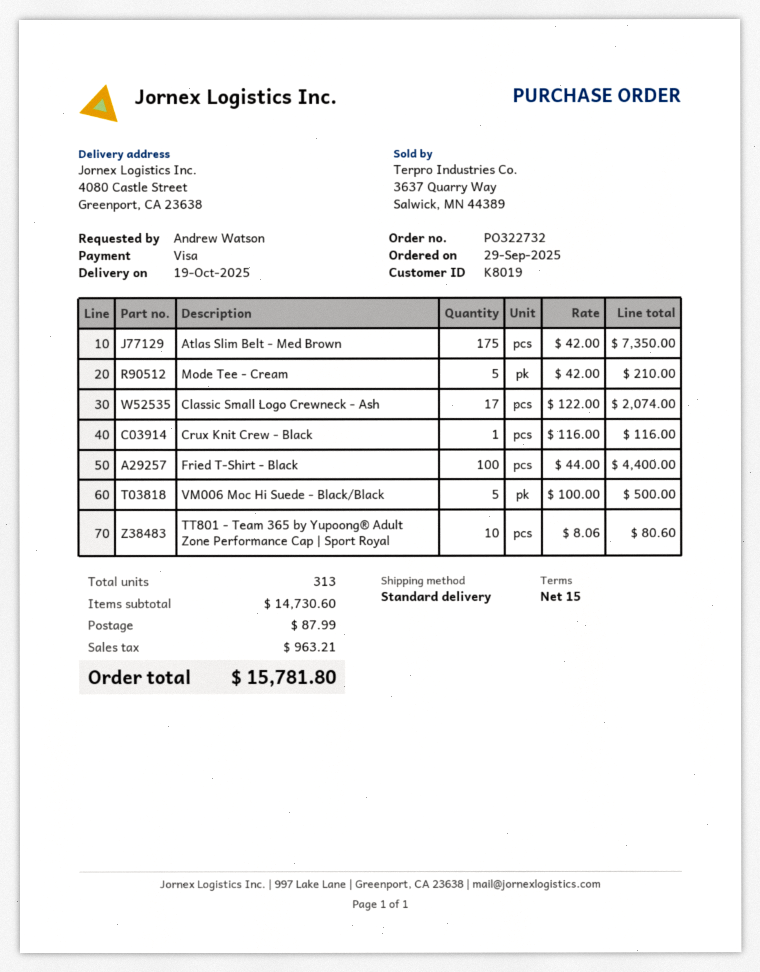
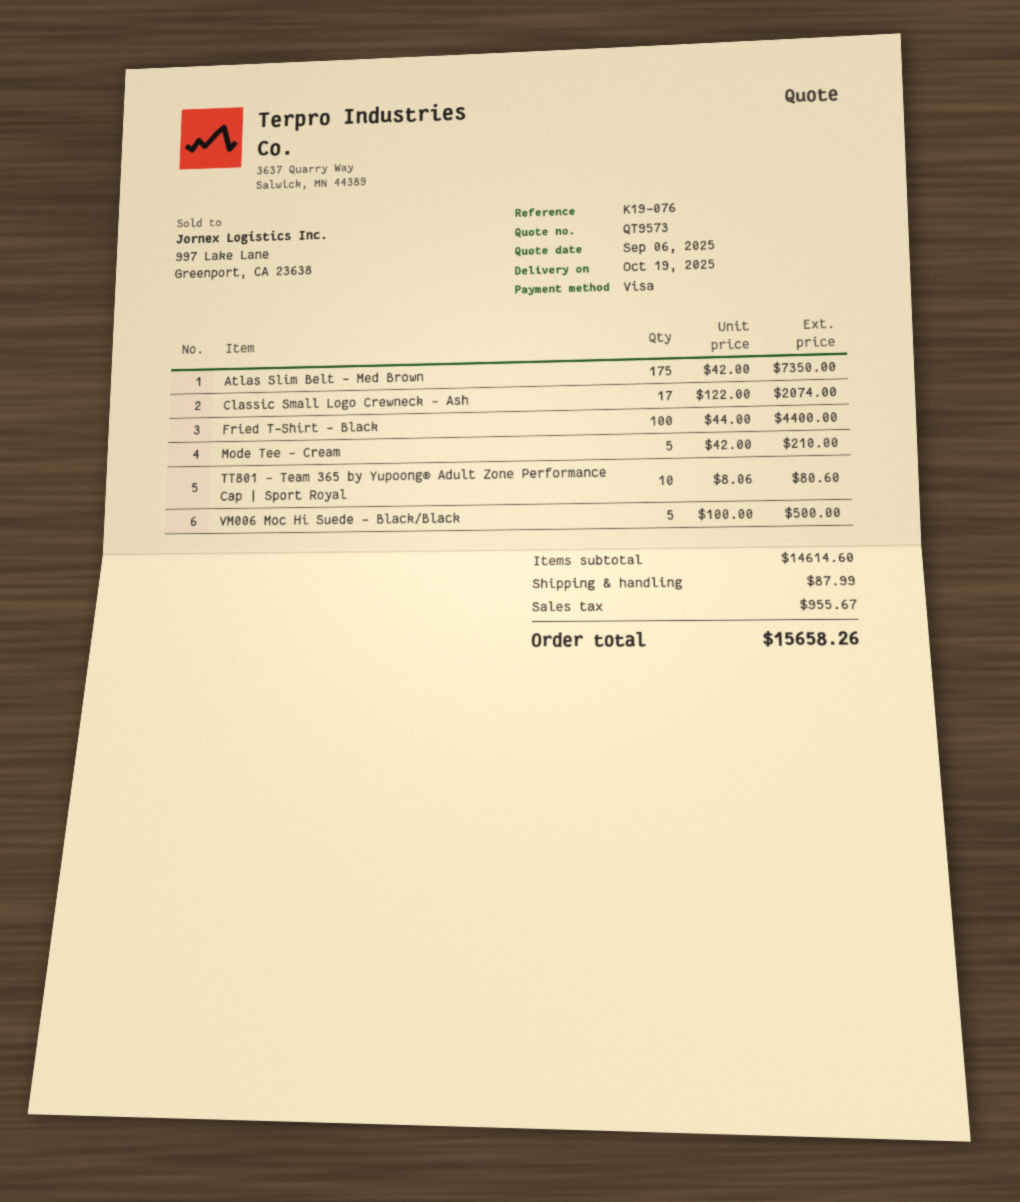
Crux Knit Crew - Black: 1 x 116.00 = 116.00 -> none
subtotal: 14730.60 -> 14614.60
tax: 963.21 -> 955.67
total: 15781.80 -> 15658.26

